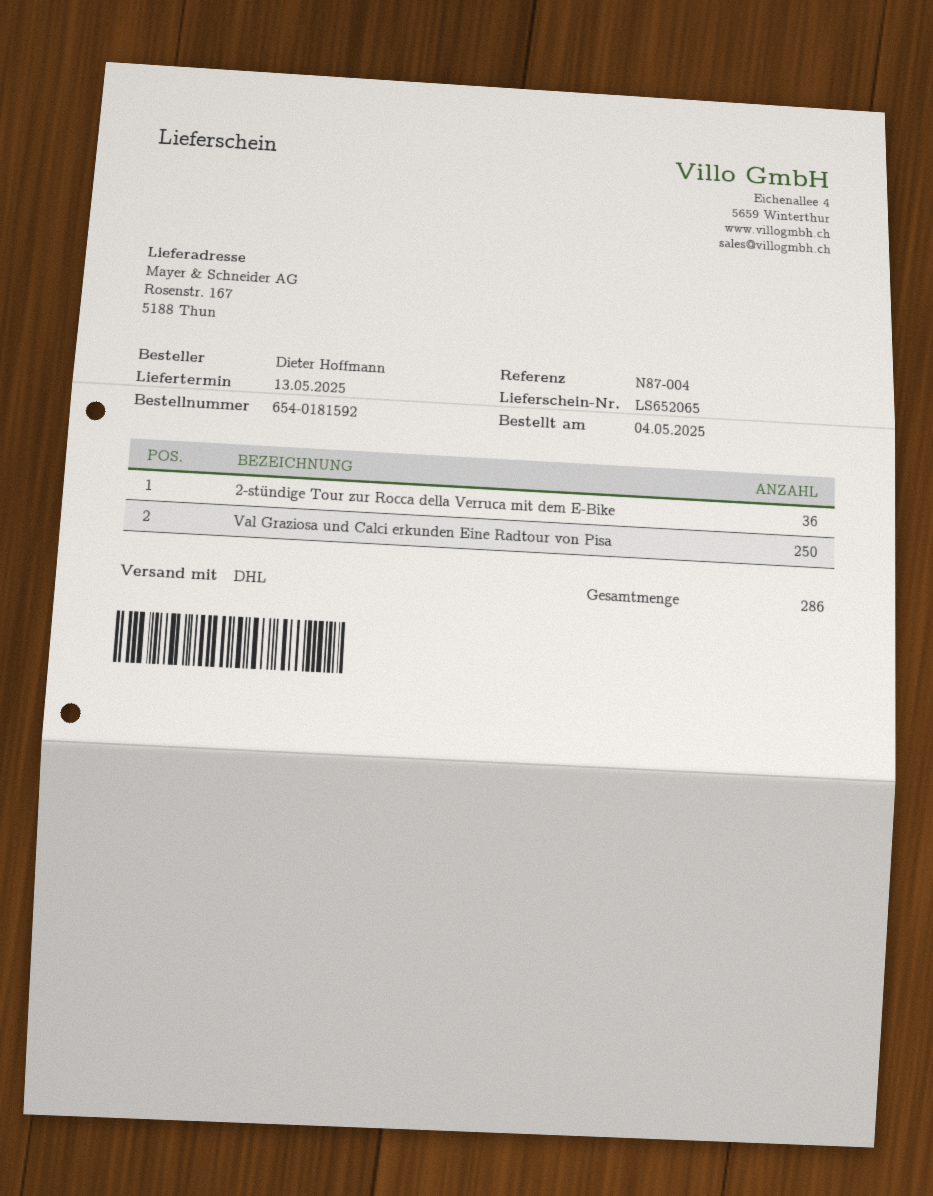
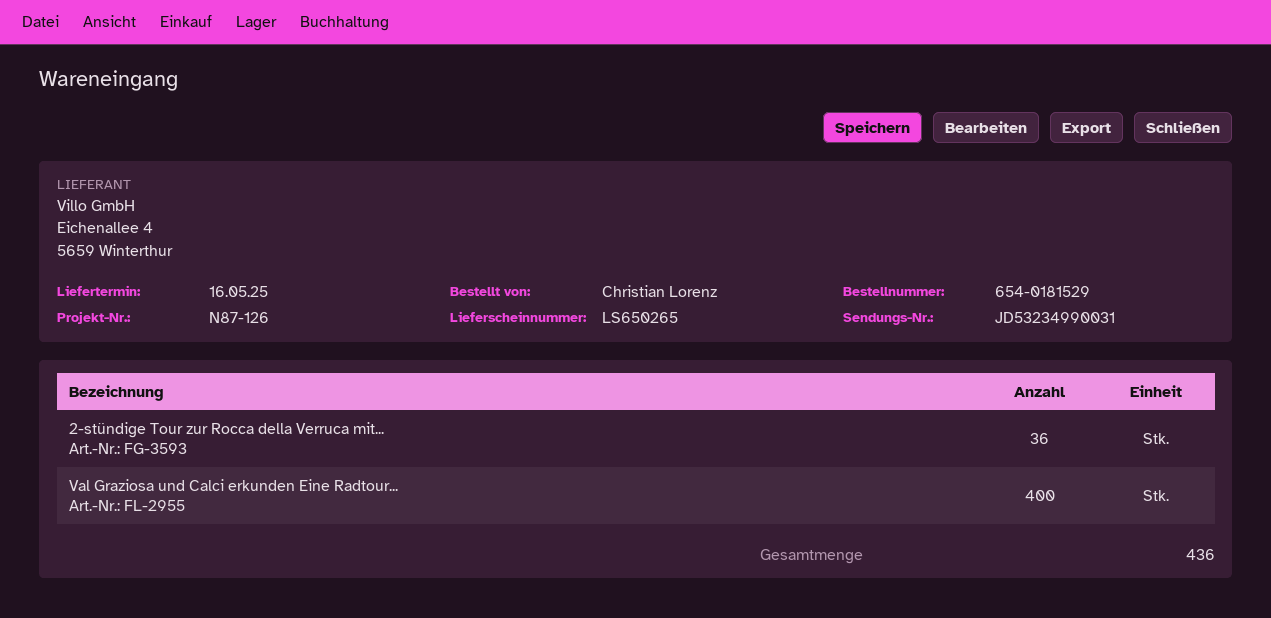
order number: 654-0181592 -> 654-0181529
delivery note number: LS652065 -> LS650265
delivery date: 2025-05-13 -> 2025-05-16
reference: N87-004 -> N87-126
ordered by: Dieter Hoffmann -> Christian Lorenz
Val Graziosa und Calci erkunden Eine Radtour von Pisa: 250 -> 400
total quantity: 286 -> 436

